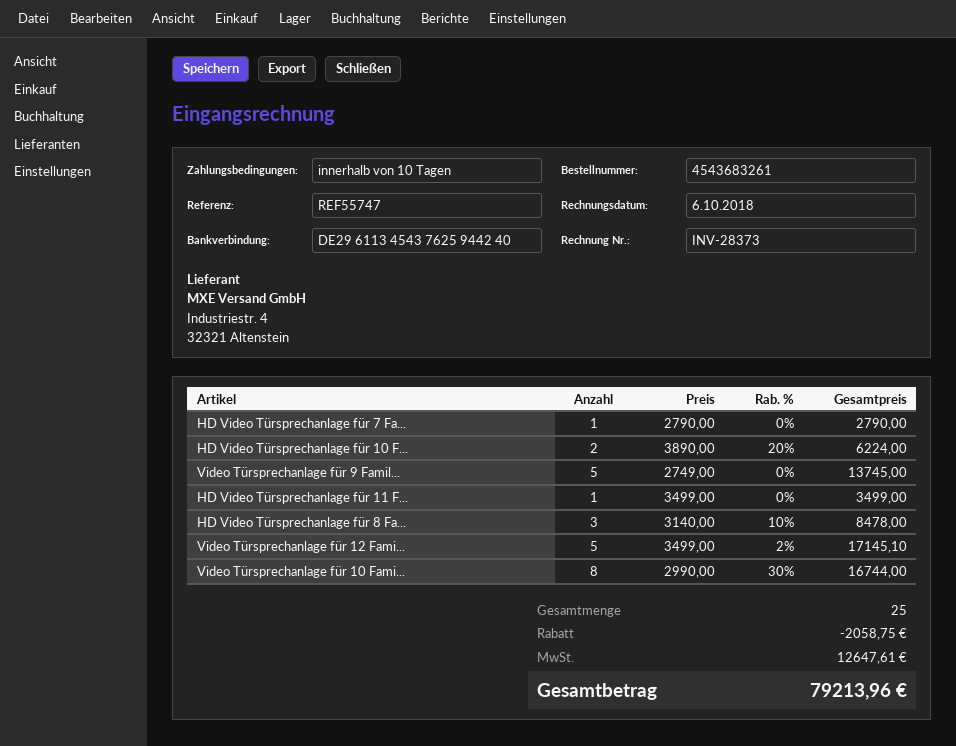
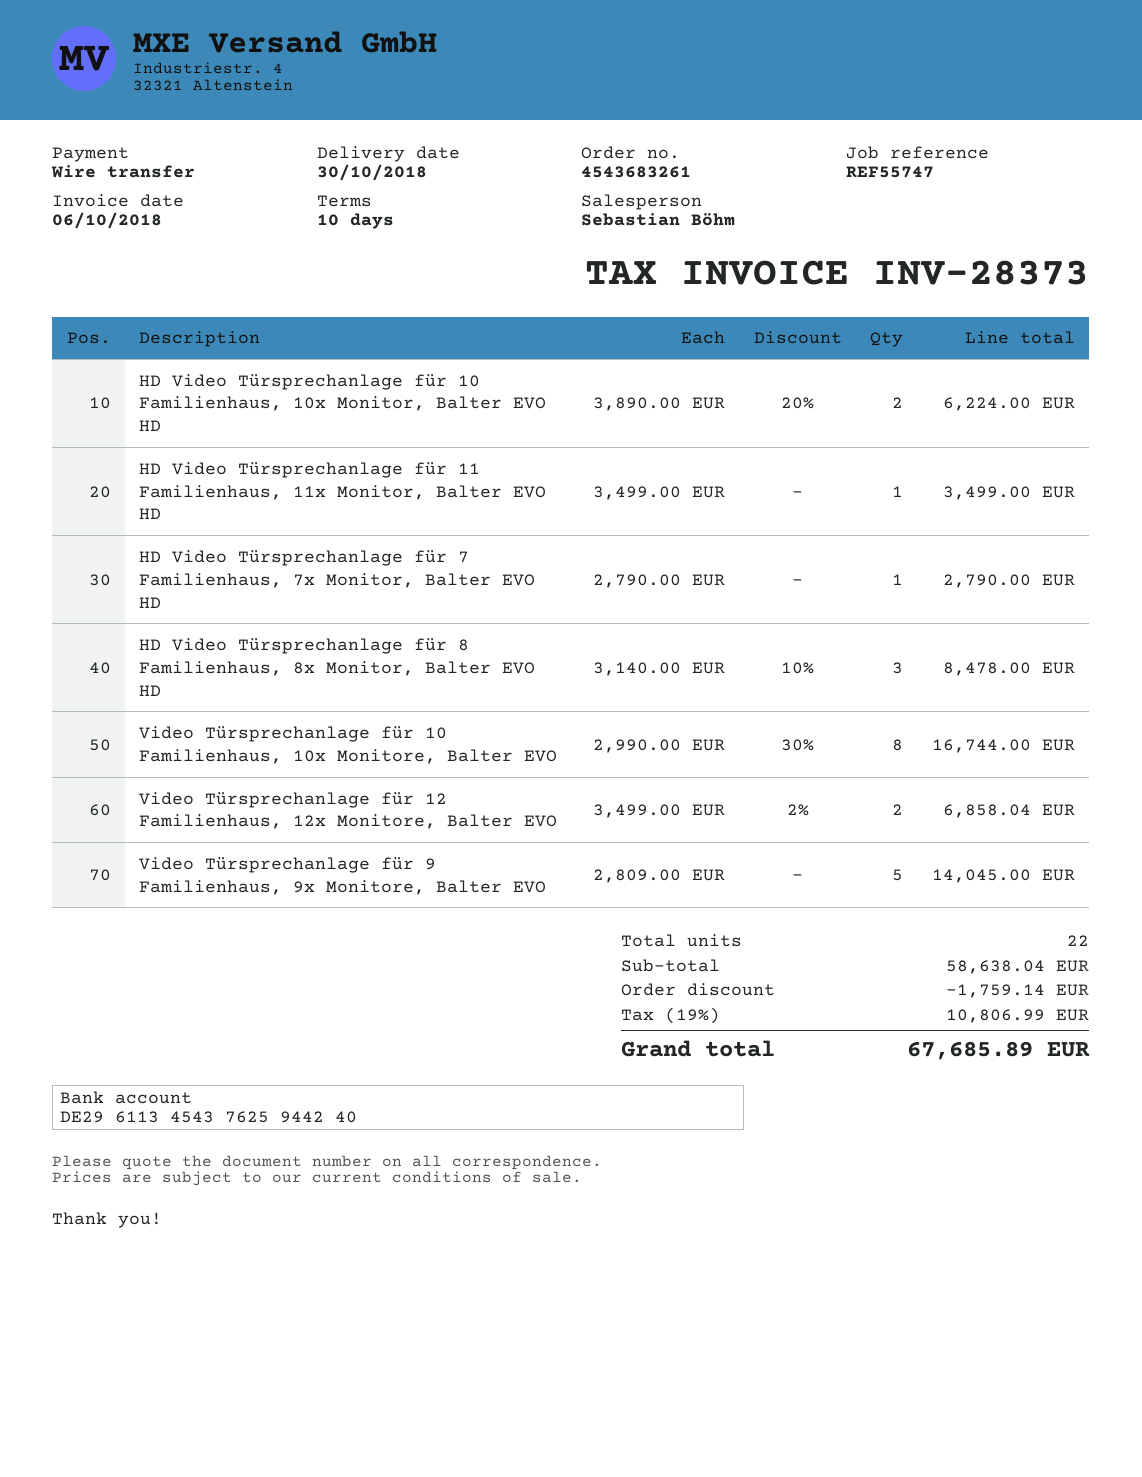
Video Türsprechanlage für 9 Famil...: 5 x 2749.00 = 13745.00 -> 5 x 2809.00 = 14045.00
Video Türsprechanlage für 12 Fami...: 5 x 3499.00 - 2% = 17145.10 -> 2 x 3499.00 - 2% = 6858.04
total quantity: 25 -> 22
discount: 2058.75 -> 1759.14
tax: 12647.61 -> 10806.99
total: 79213.96 -> 67685.89

